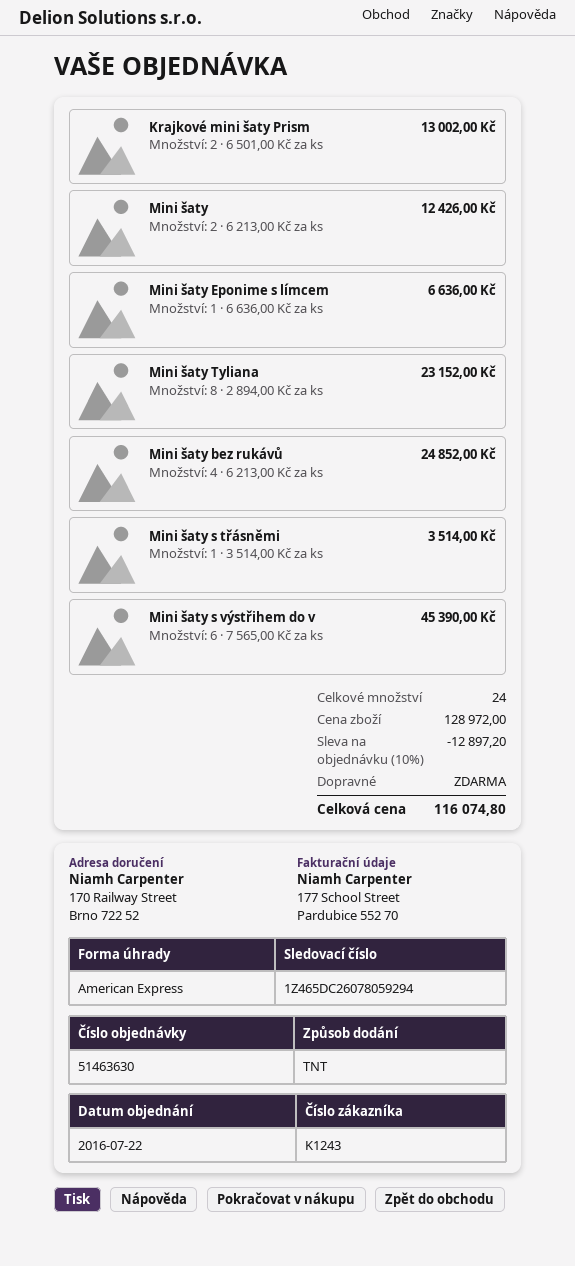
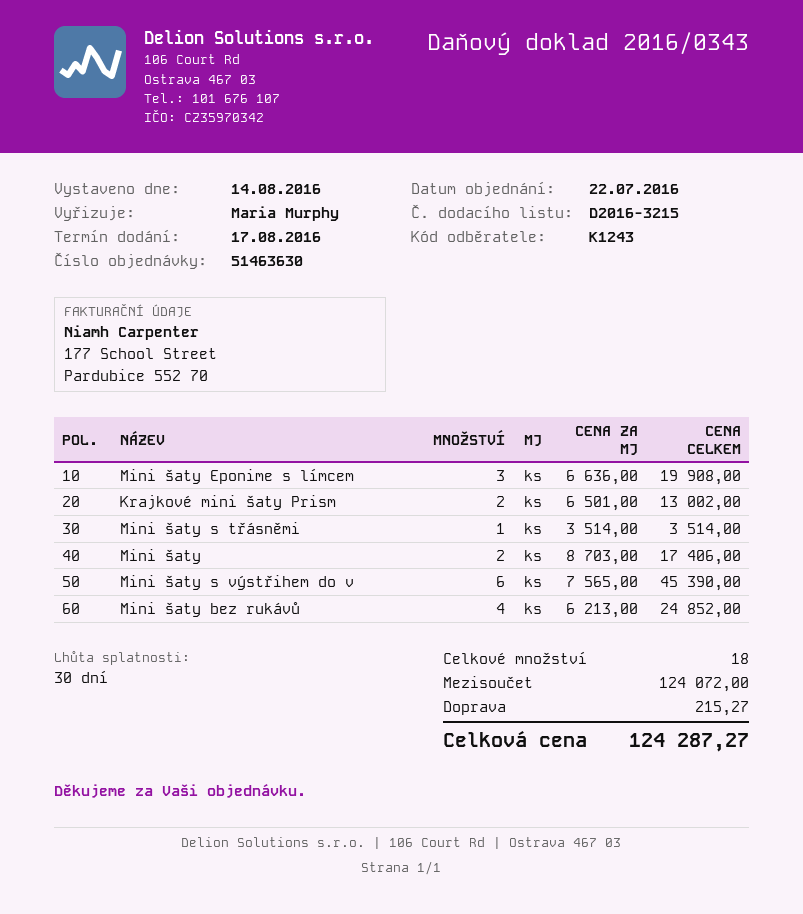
Mini šaty: 2 x 6213.00 = 12426.00 -> 2 x 8703.00 = 17406.00
Mini šaty Eponime s límcem: 1 x 6636.00 = 6636.00 -> 3 x 6636.00 = 19908.00
Mini šaty Tyliana: 8 x 2894.00 = 23152.00 -> none
total quantity: 24 -> 18
subtotal: 128972.00 -> 124072.00
discount: 10% = 12897.20 -> none
shipping: 0.00 -> 215.27
total: 116074.80 -> 124287.27

